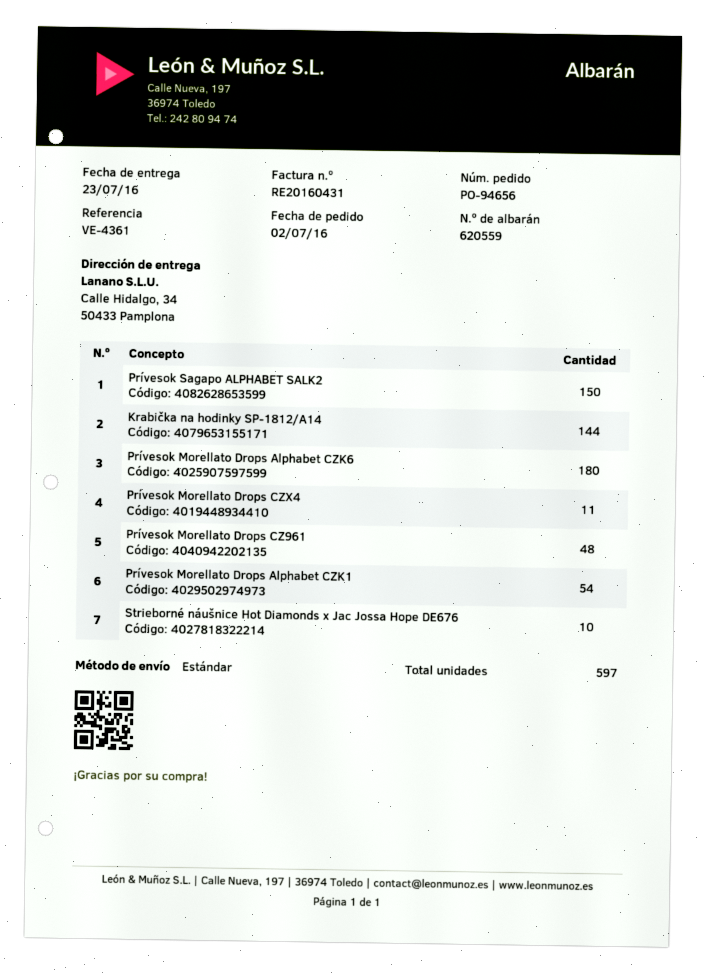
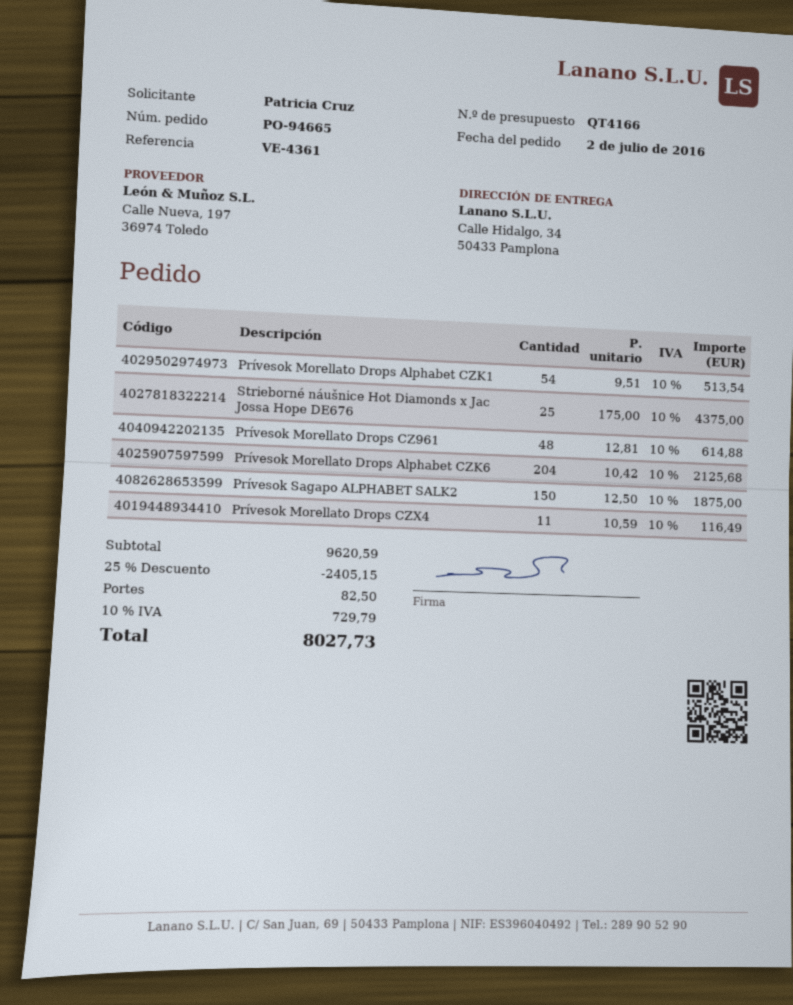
order number: PO-94656 -> PO-94665
Krabička na hodinky SP-1812/A14: 144 -> none
Prívesok Morellato Drops Alphabet CZK6: 180 -> 204
Strieborné náušnice Hot Diamonds x Jac Jossa Hope DE676: 10 -> 25

